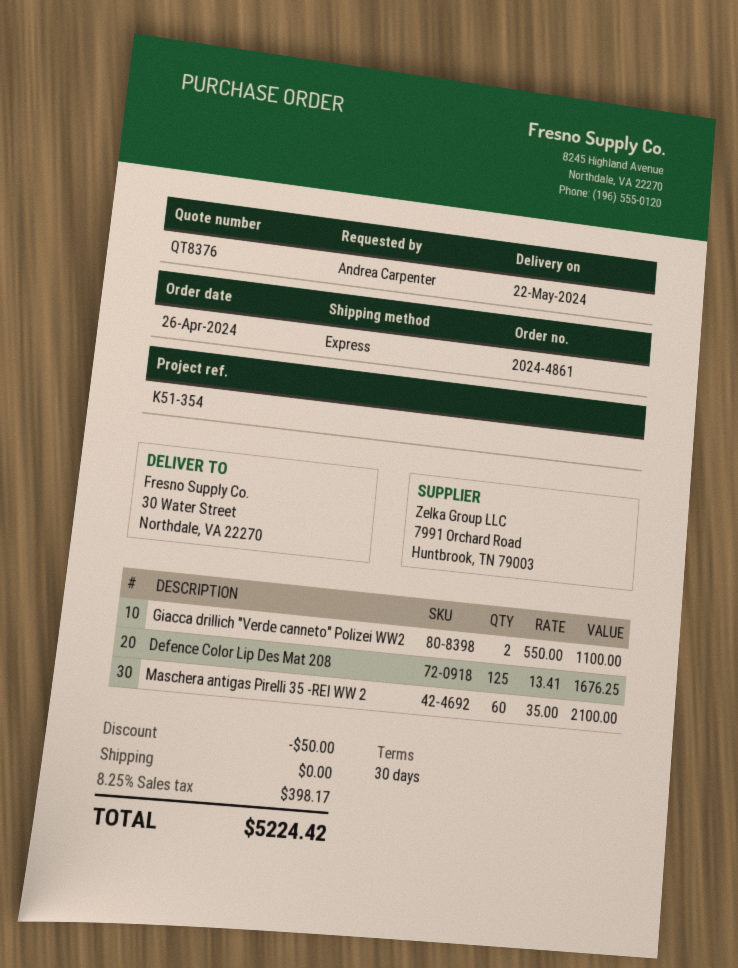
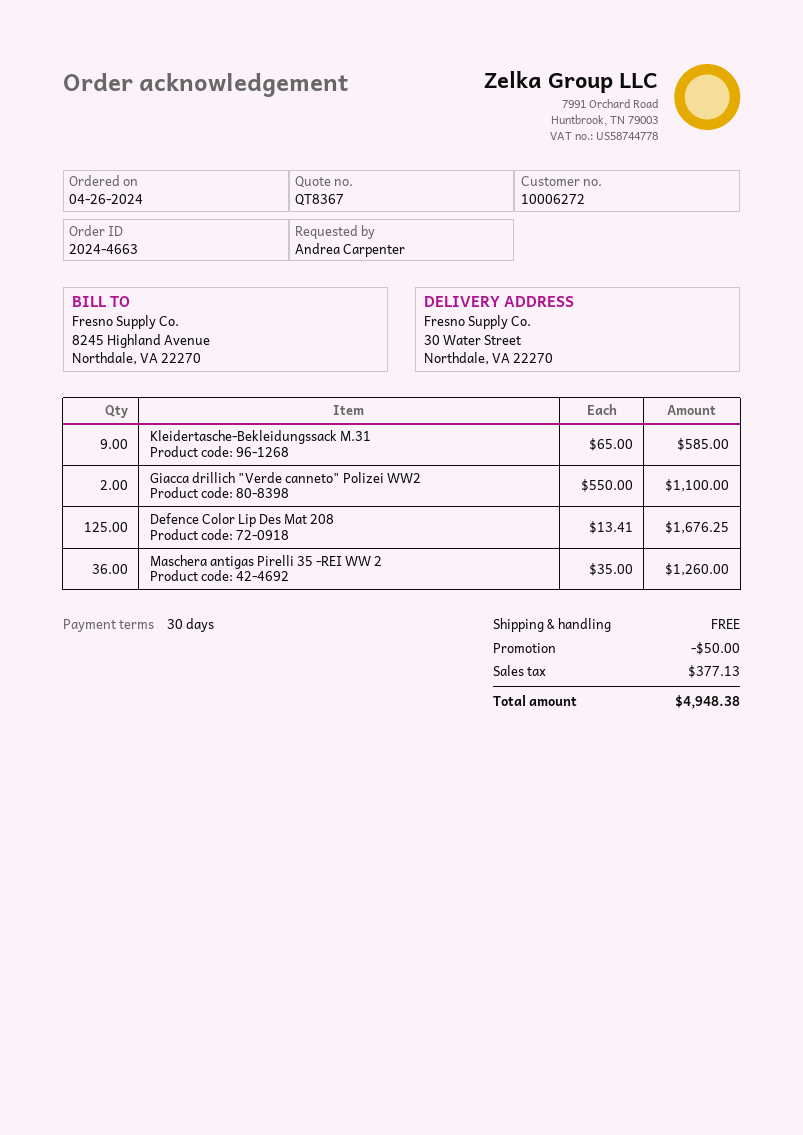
quote number: QT8376 -> QT8367
order number: 2024-4861 -> 2024-4663
Maschera antigas Pirelli 35 -REI WW 2: 60 x 35.00 = 2100.00 -> 36 x 35.00 = 1260.00
Kleidertasche-Bekleidungssack M.31: none -> 9 x 65.00 = 585.00
tax: 398.17 -> 377.13
total: 5224.42 -> 4948.38

